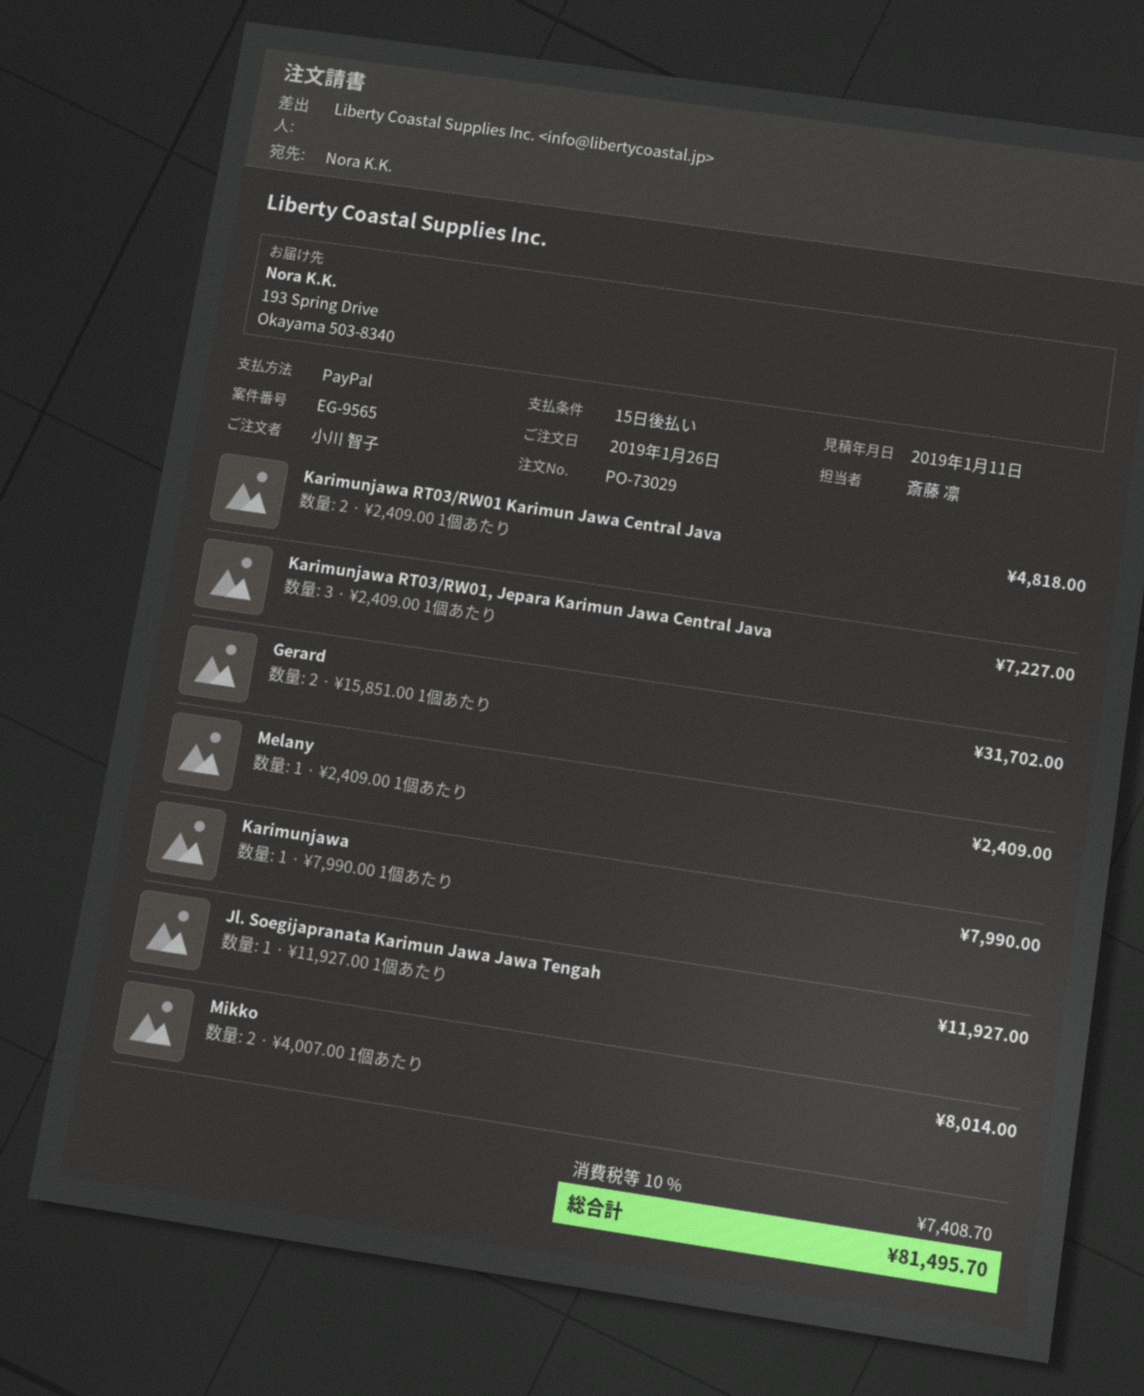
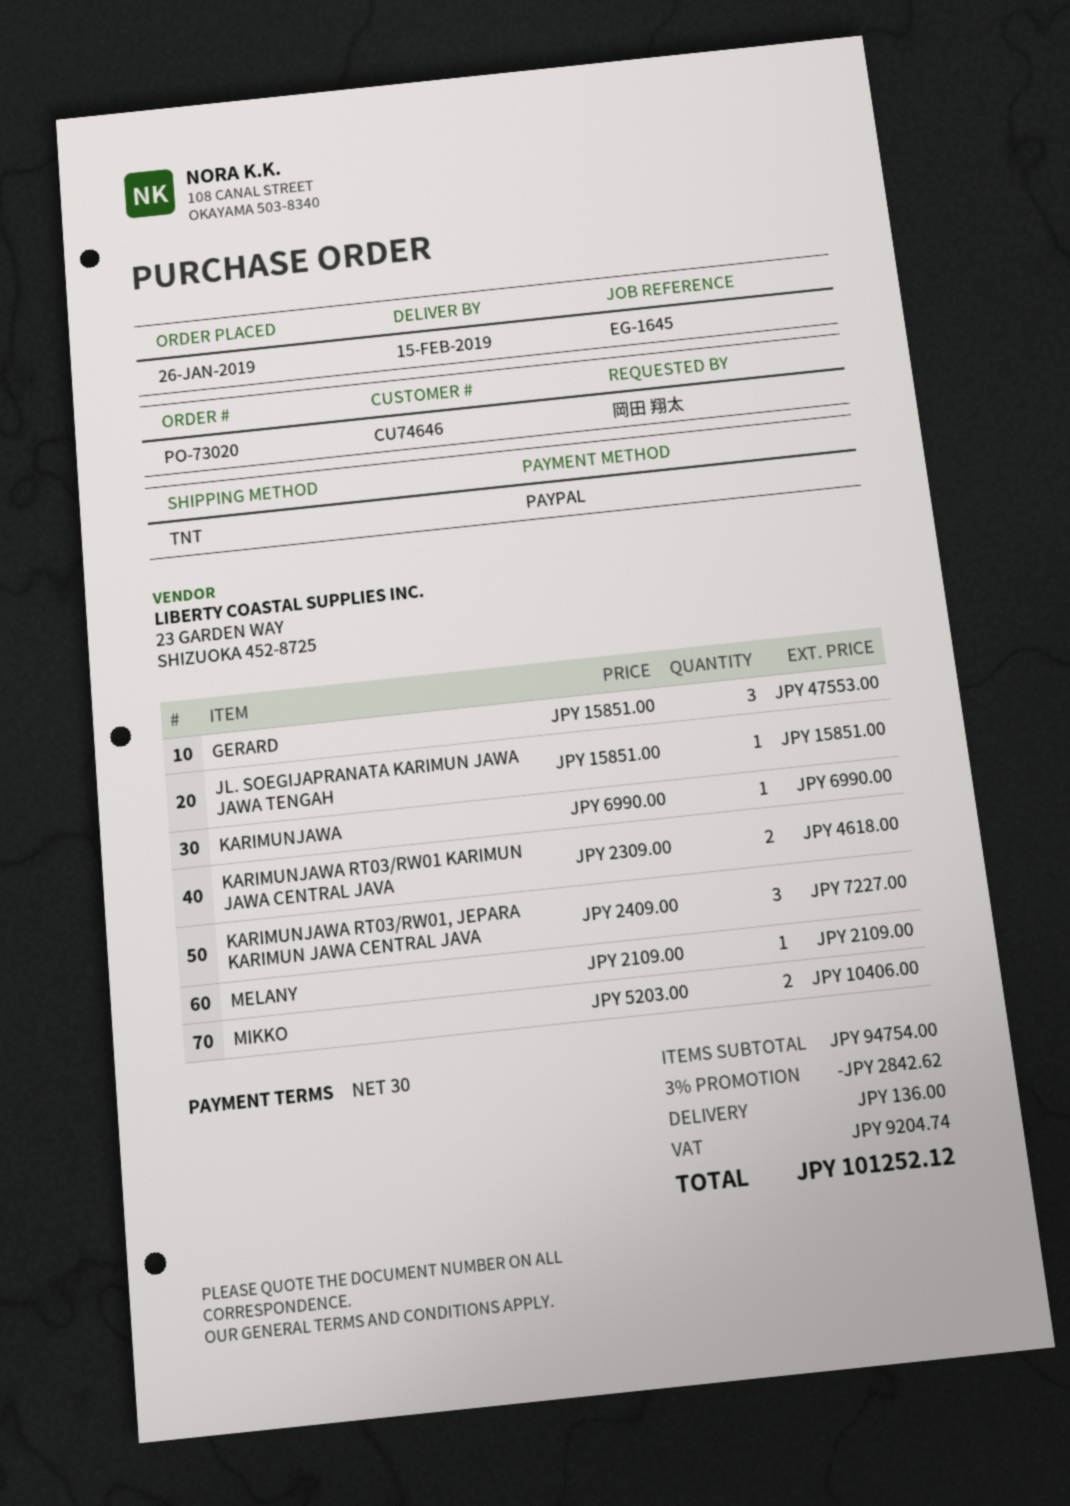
order number: PO-73029 -> PO-73020
payment terms: 15 days -> 30 days
reference: EG-9565 -> EG-1645
ordered by: 小川 智子 -> 岡田 翔太
Karimunjawa RT03/RW01 Karimun Jawa Central Java: 2 x 2409.00 = 4818.00 -> 2 x 2309.00 = 4618.00
Gerard: 2 x 15851.00 = 31702.00 -> 3 x 15851.00 = 47553.00
Melany: 1 x 2409.00 = 2409.00 -> 1 x 2109.00 = 2109.00
Karimunjawa: 1 x 7990.00 = 7990.00 -> 1 x 6990.00 = 6990.00
Jl. Soegijapranata Karimun Jawa Jawa Tengah: 1 x 11927.00 = 11927.00 -> 1 x 15851.00 = 15851.00
Mikko: 2 x 4007.00 = 8014.00 -> 2 x 5203.00 = 10406.00
discount: none -> 3% = 2842.62
shipping: none -> 136.00
tax: 7408.70 -> 9204.74
total: 81495.70 -> 101252.12

